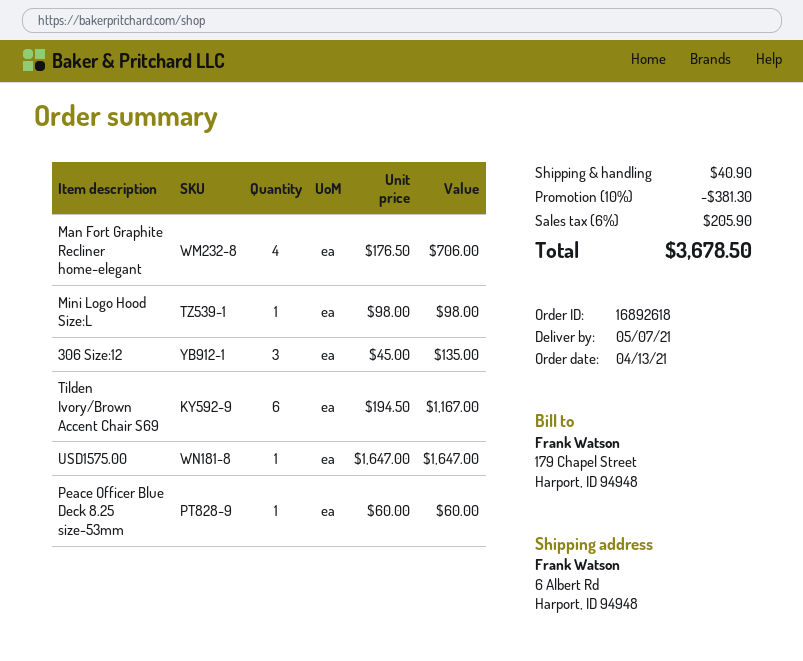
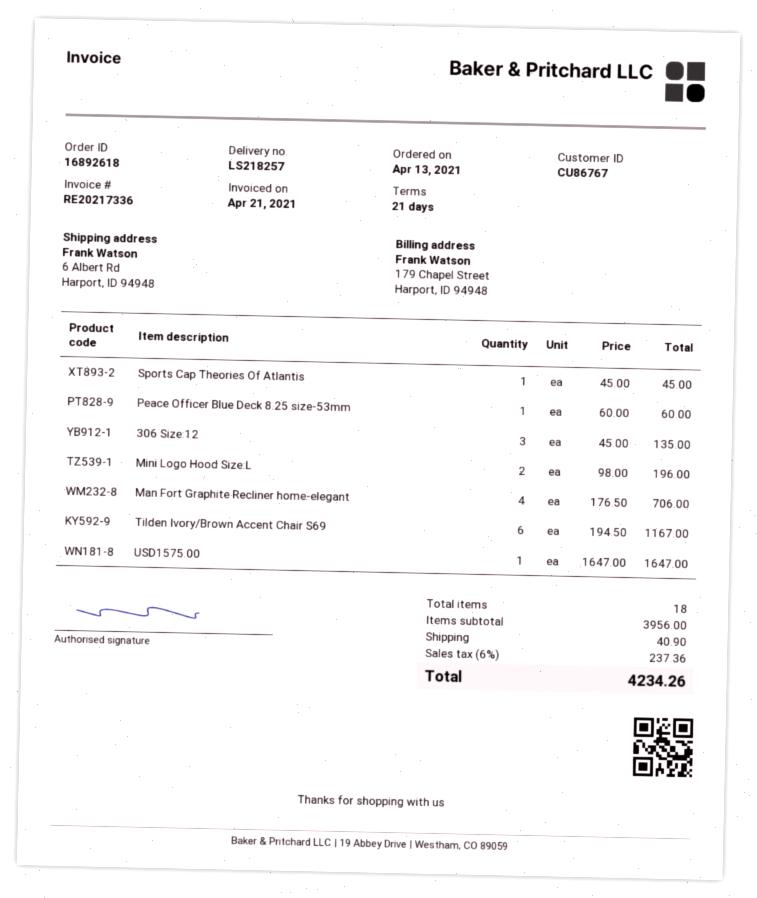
Mini Logo Hood Size:L: 1 x 98.00 = 98.00 -> 2 x 98.00 = 196.00
Sports Cap Theories Of Atlantis: none -> 1 x 45.00 = 45.00
discount: 10% = 381.30 -> none
tax: 6% = 205.90 -> 6% = 237.36
total: 3678.50 -> 4234.26

